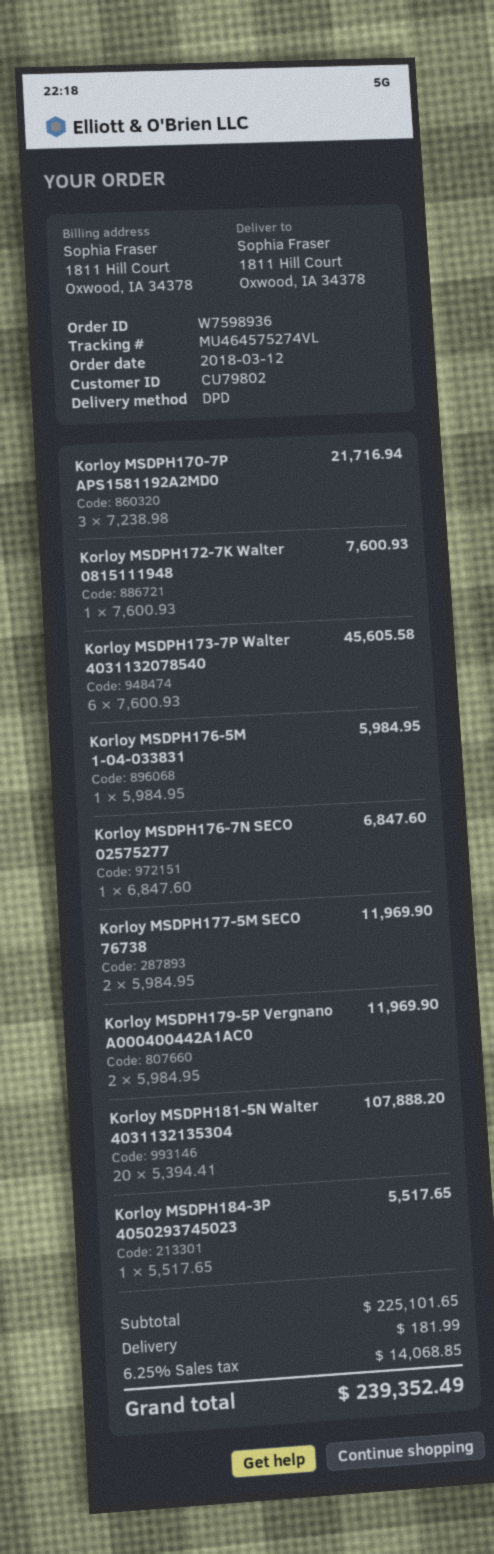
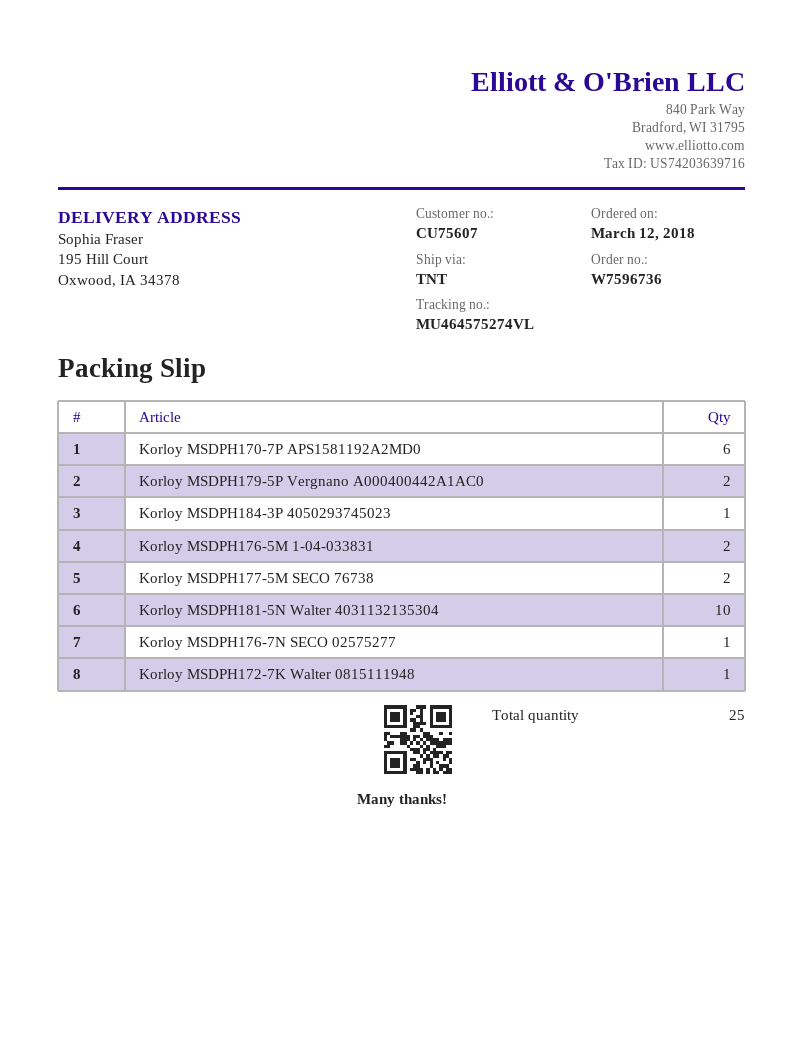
order number: W7598936 -> W7596736
customer number: CU79802 -> CU75607
shipping method: DPD -> TNT
ship to: 1811 Hill Court, Oxwood, IA 34378 -> 195 Hill Court, Oxwood, IA 34378
Korloy MSDPH170-7P APS1581192A2MD0: 3 -> 6
Korloy MSDPH173-7P Walter 4031132078540: 6 -> none
Korloy MSDPH176-5M 1-04-033831: 1 -> 2
Korloy MSDPH181-5N Walter 4031132135304: 20 -> 10

